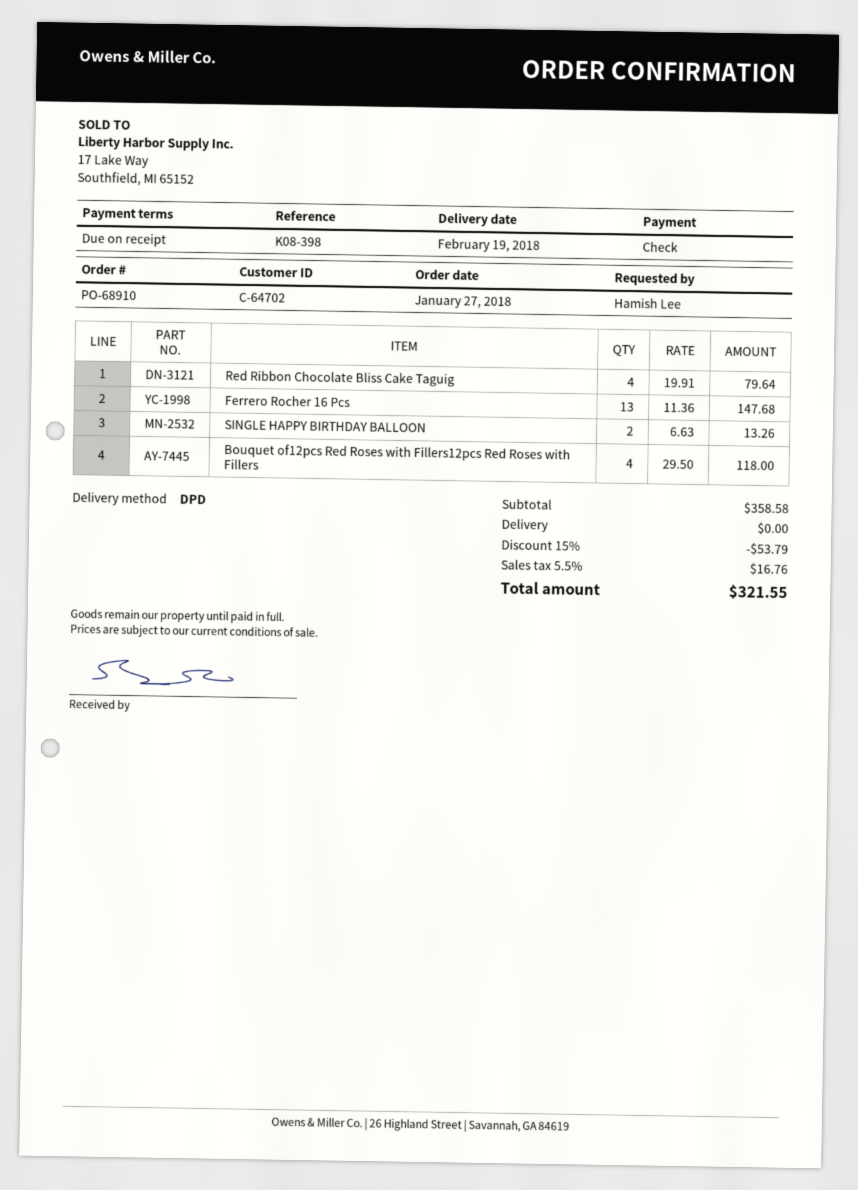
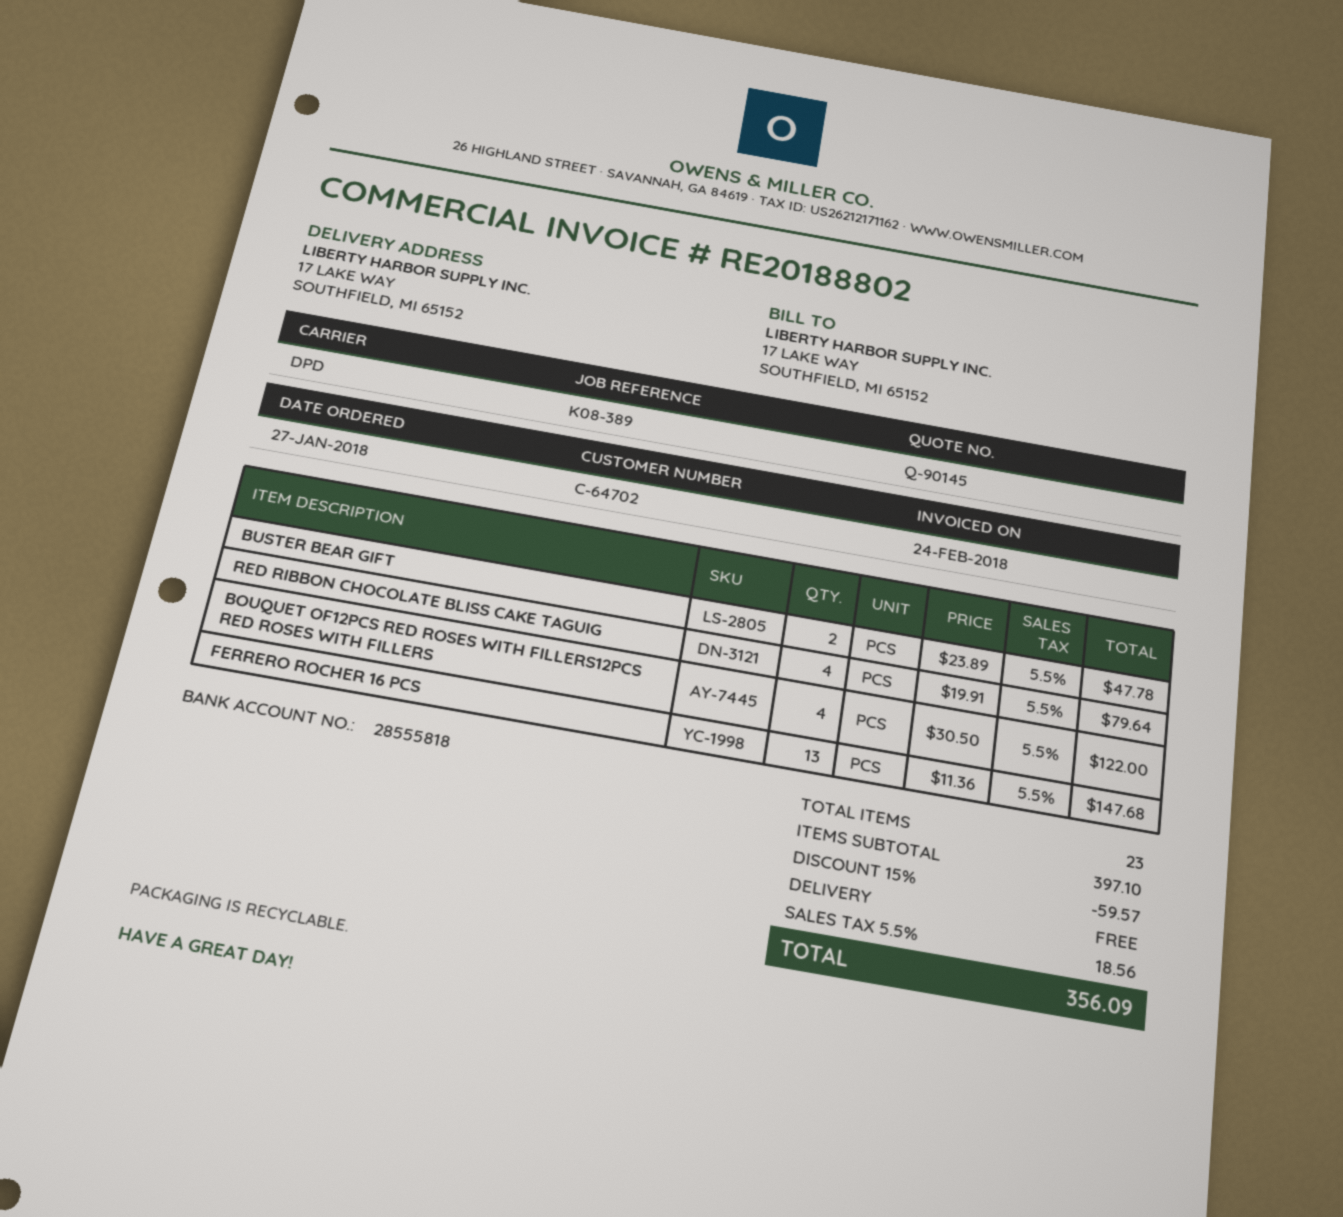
reference: K08-398 -> K08-389
SINGLE HAPPY BIRTHDAY BALLOON: 2 x 6.63 = 13.26 -> none
Bouquet of12pcs Red Roses with Fillers12pcs Red Roses with Fillers: 4 x 29.50 = 118.00 -> 4 x 30.50 = 122.00
BUSTER BEAR GIFT: none -> 2 x 23.89 = 47.78
subtotal: 358.58 -> 397.10
discount: 15% = 53.79 -> 15% = 59.57
tax: 5.5% = 16.76 -> 5.5% = 18.56
total: 321.55 -> 356.09

